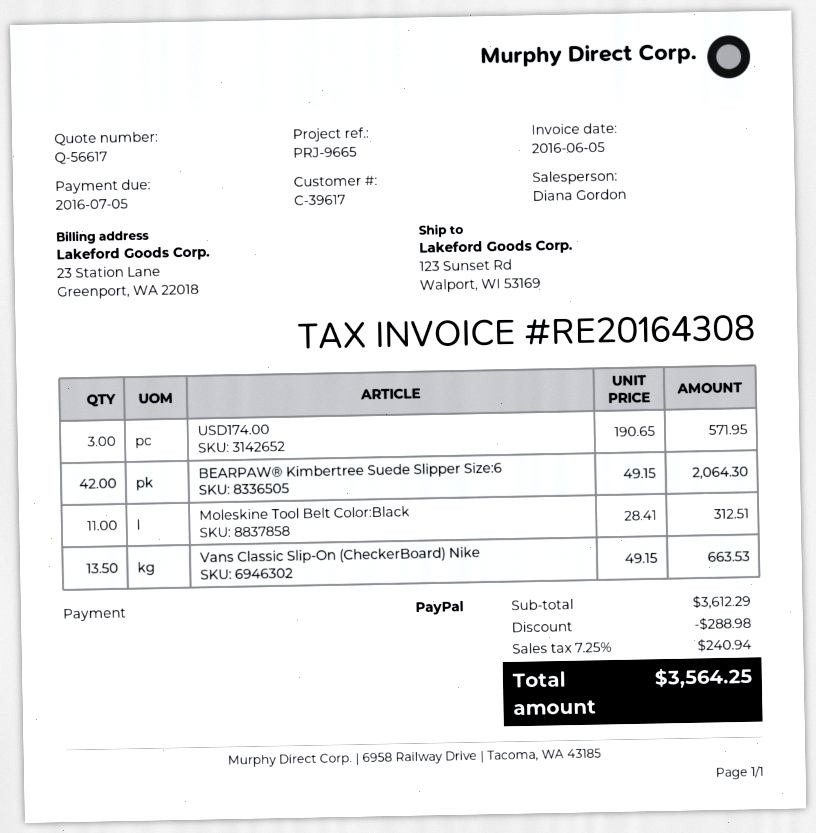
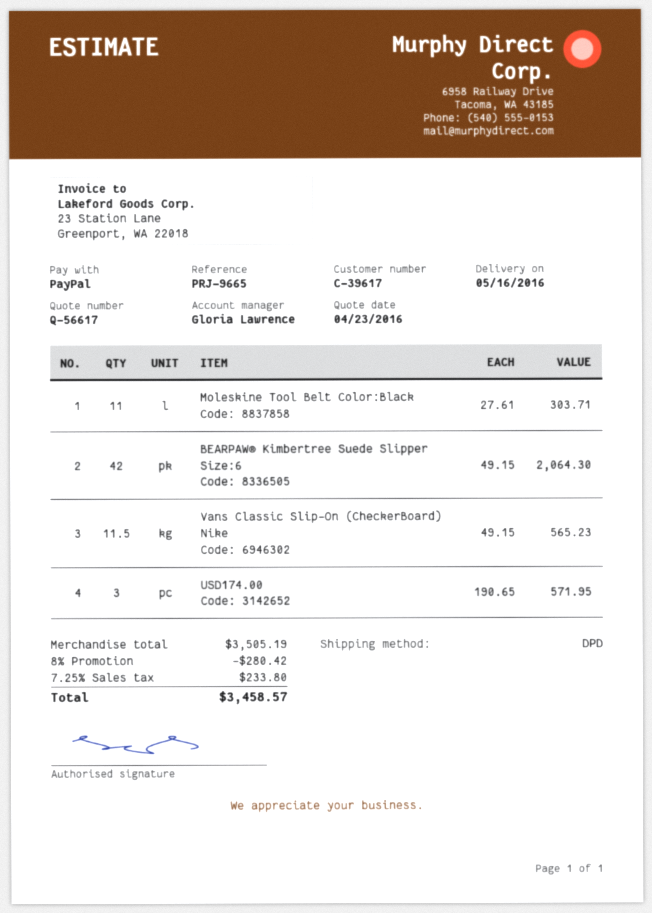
sales rep: Diana Gordon -> Gloria Lawrence
Moleskine Tool Belt Color:Black: 11 x 28.41 = 312.51 -> 11 x 27.61 = 303.71
Vans Classic Slip-On (CheckerBoard) Nike: 13.5 x 49.15 = 663.53 -> 11.5 x 49.15 = 565.23
subtotal: 3612.29 -> 3505.19
discount: 288.98 -> 280.42
tax: 7.25% = 240.94 -> 7.25% = 233.80
total: 3564.25 -> 3458.57

